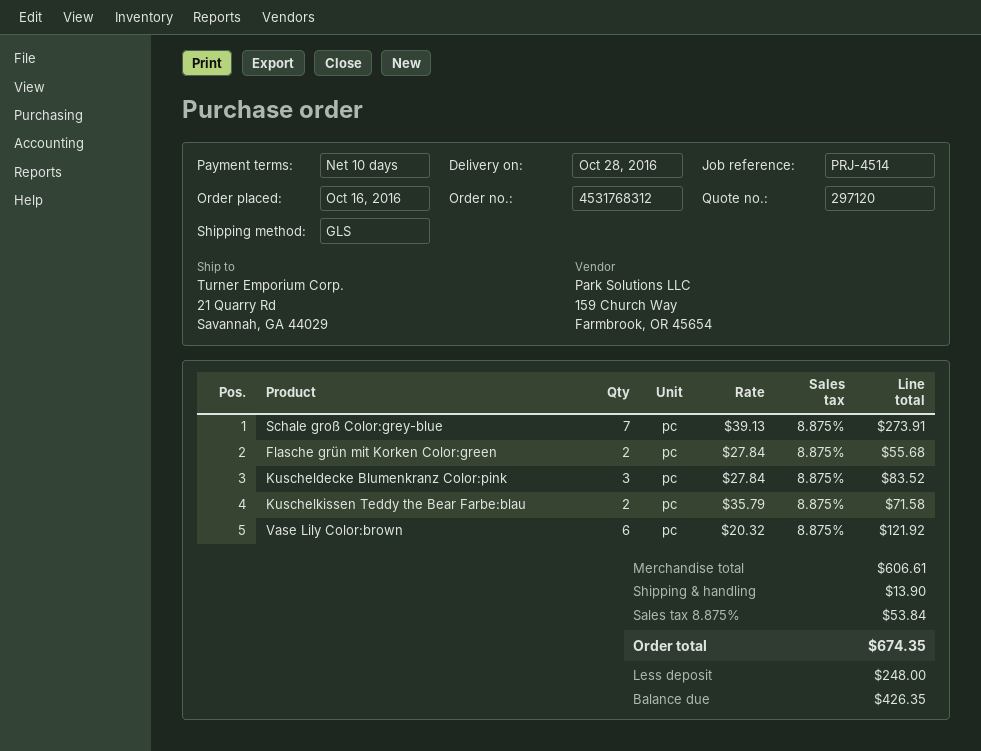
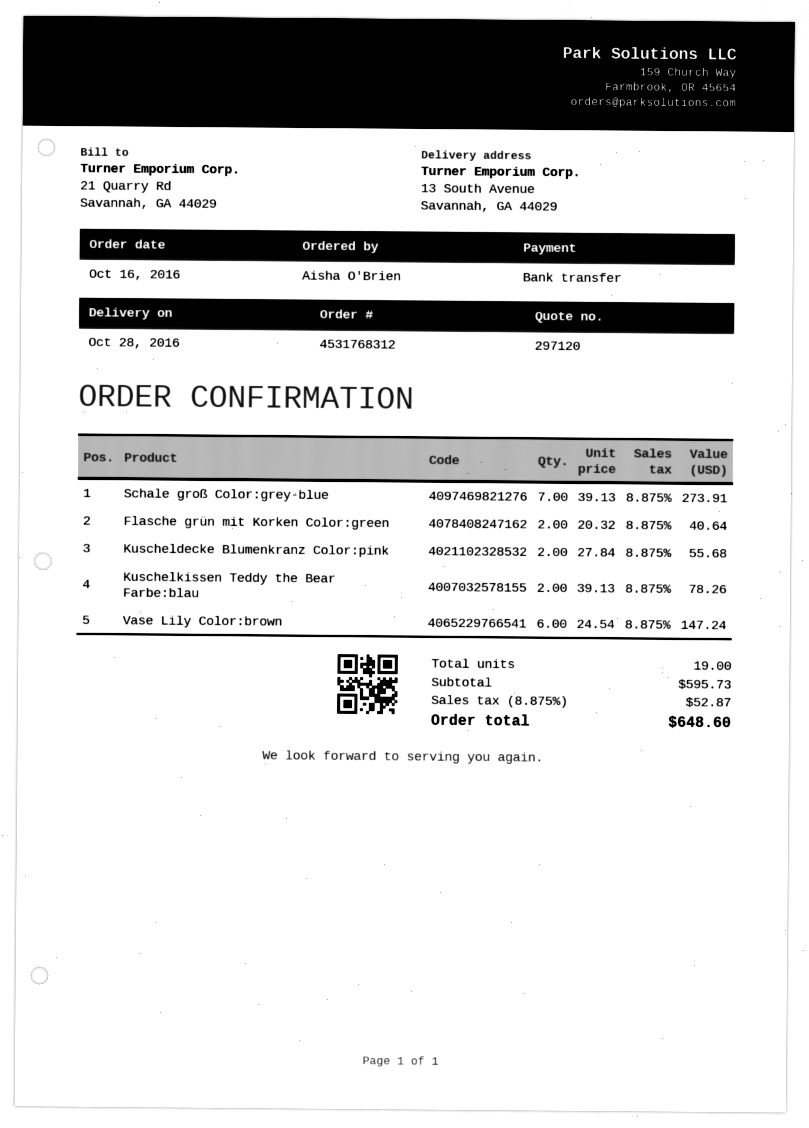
ship to: 21 Quarry Rd, Savannah, GA 44029 -> 13 South Avenue, Savannah, GA 44029
Flasche grün mit Korken Color:green: 2 x 27.84 = 55.68 -> 2 x 20.32 = 40.64
Kuscheldecke Blumenkranz Color:pink: 3 x 27.84 = 83.52 -> 2 x 27.84 = 55.68
Kuschelkissen Teddy the Bear Farbe:blau: 2 x 35.79 = 71.58 -> 2 x 39.13 = 78.26
Vase Lily Color:brown: 6 x 20.32 = 121.92 -> 6 x 24.54 = 147.24
subtotal: 606.61 -> 595.73
shipping: 13.90 -> none
tax: 8.875% = 53.84 -> 8.875% = 52.87
total: 674.35 -> 648.60

